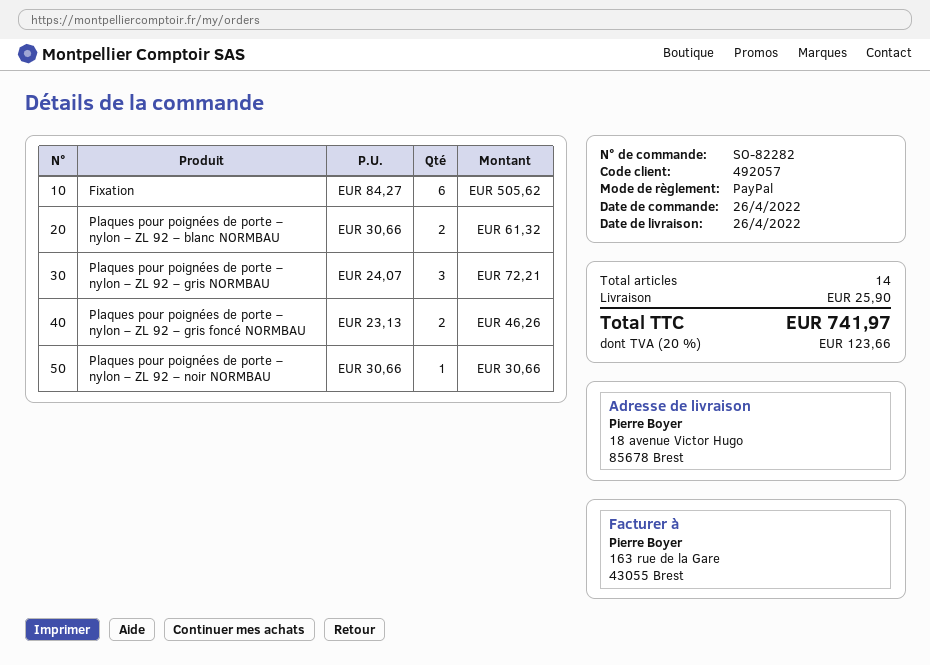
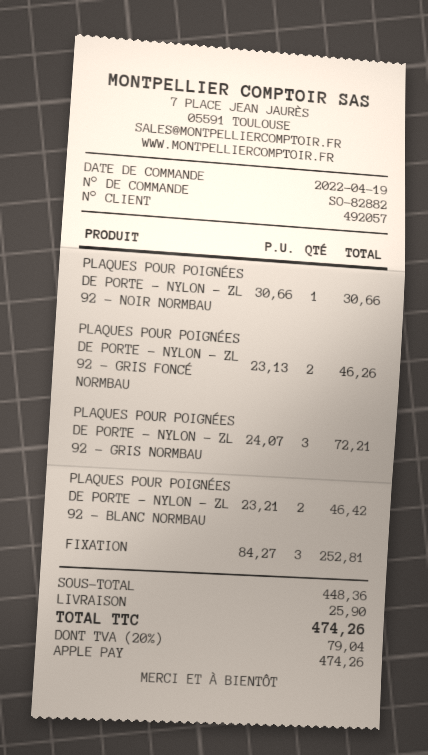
order number: SO-82282 -> SO-82882
order date: 2022-04-26 -> 2022-04-19
payment method: PayPal -> Apple Pay
Fixation: 6 x 84.27 = 505.62 -> 3 x 84.27 = 252.81
Plaques pour poignées de porte – nylon – ZL 92 – blanc NORMBAU: 2 x 30.66 = 61.32 -> 2 x 23.21 = 46.42
tax: 20% = 123.66 -> 20% = 79.04
total: 741.97 -> 474.26

